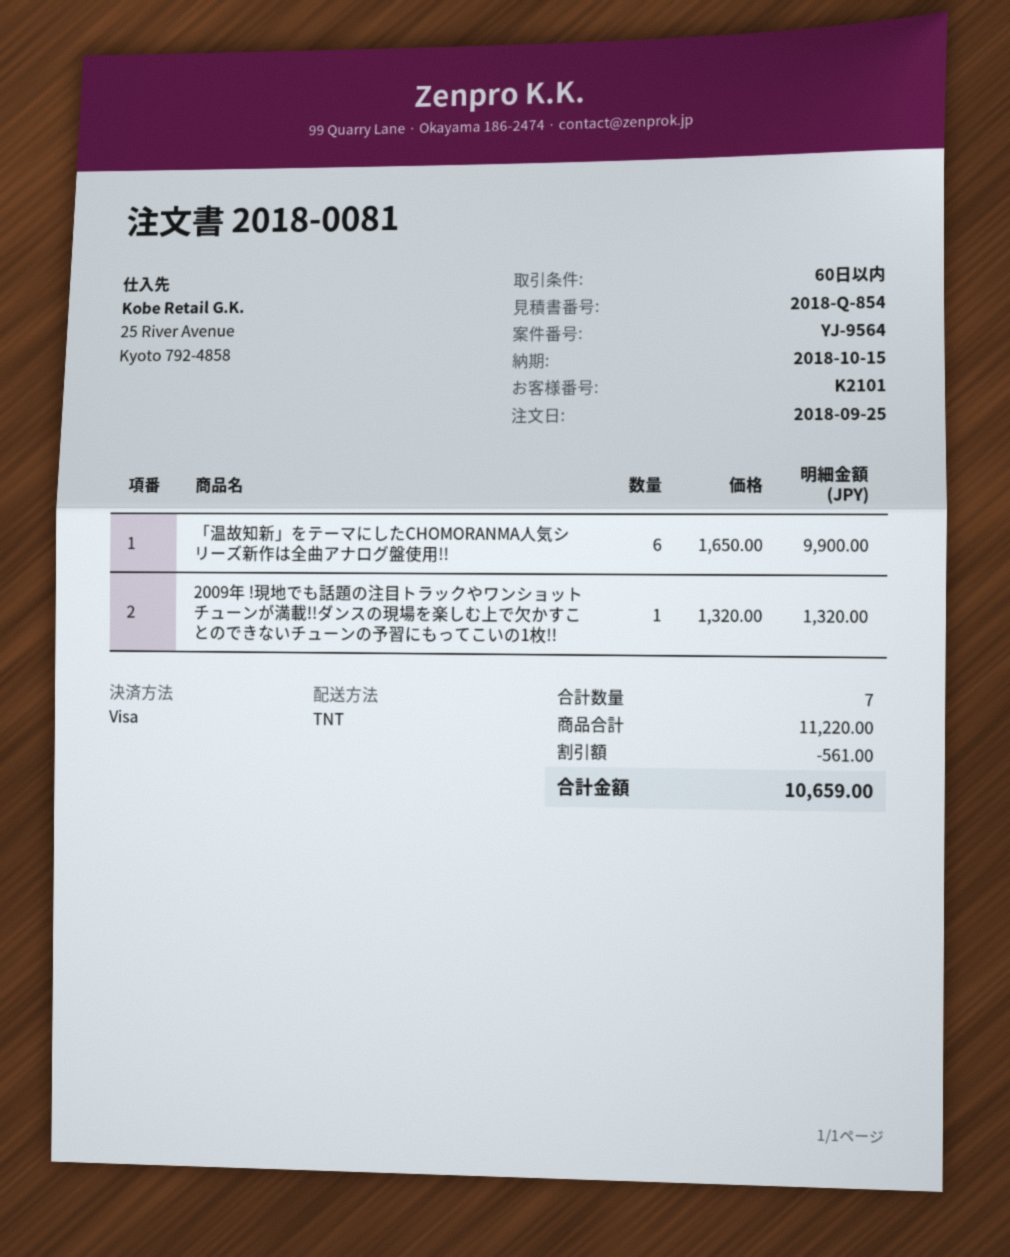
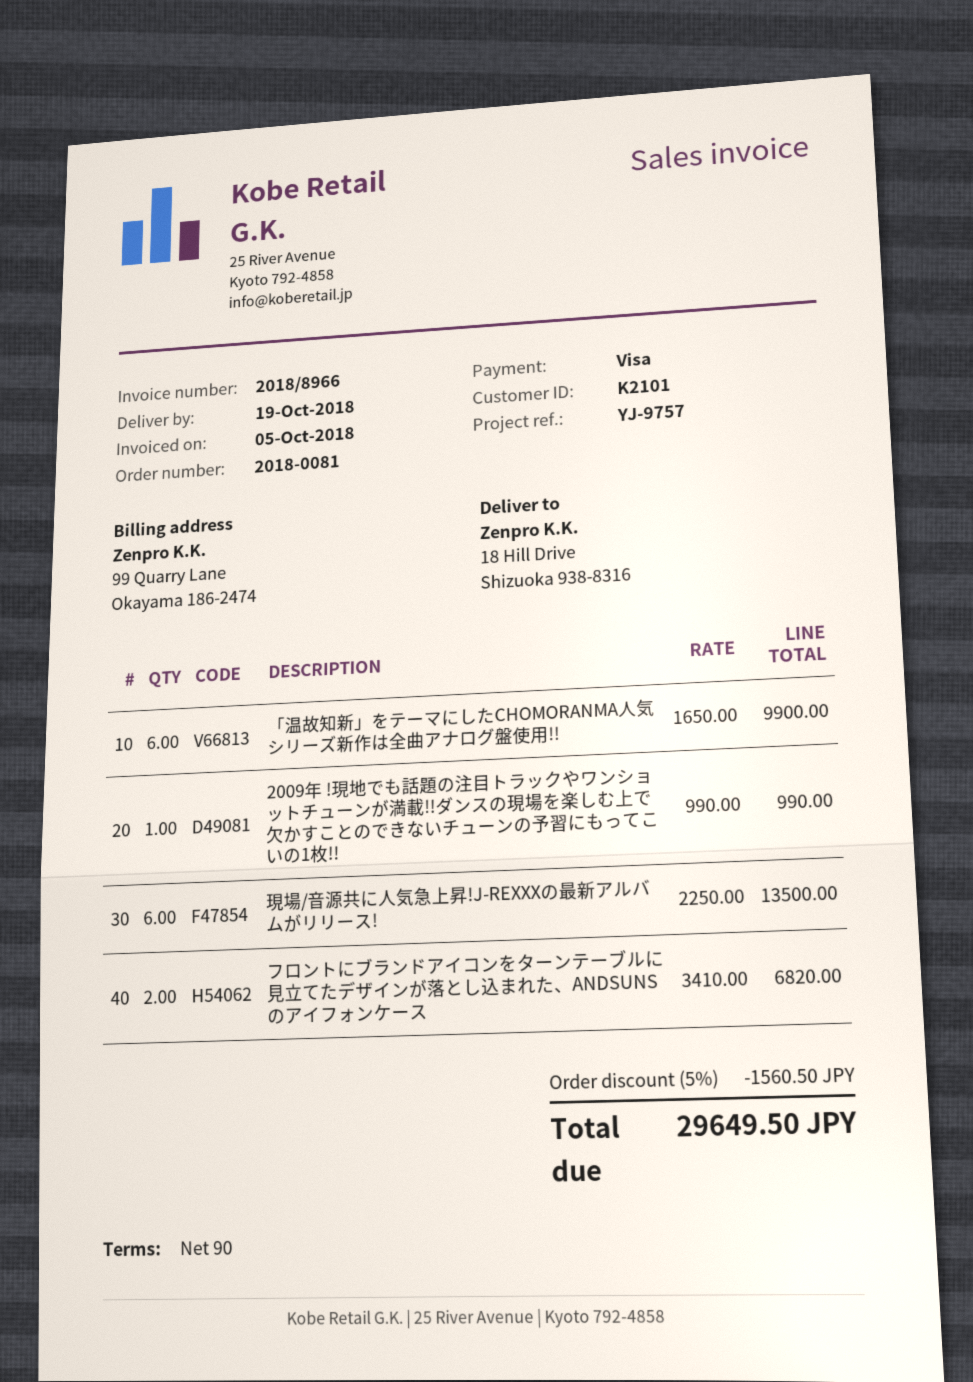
delivery date: 2018-10-15 -> 2018-10-19
payment terms: 60 days -> 90 days
reference: YJ-9564 -> YJ-9757
2009年 !現地でも話題の注目トラックやワンショットチューンが満載!!ダンスの現場を楽しむ上で欠かすことのできないチューンの予習にもってこいの1枚!!: 1 x 1320.00 = 1320.00 -> 1 x 990.00 = 990.00
現場/音源共に人気急上昇!J-REXXXの最新アルバムがリリース!: none -> 6 x 2250.00 = 13500.00
フロントにブランドアイコンをターンテーブルに見立てたデザインが落とし込まれた、ANDSUNSのアイフォンケース: none -> 2 x 3410.00 = 6820.00
discount: 561.00 -> 1560.50
total: 10659.00 -> 29649.50

